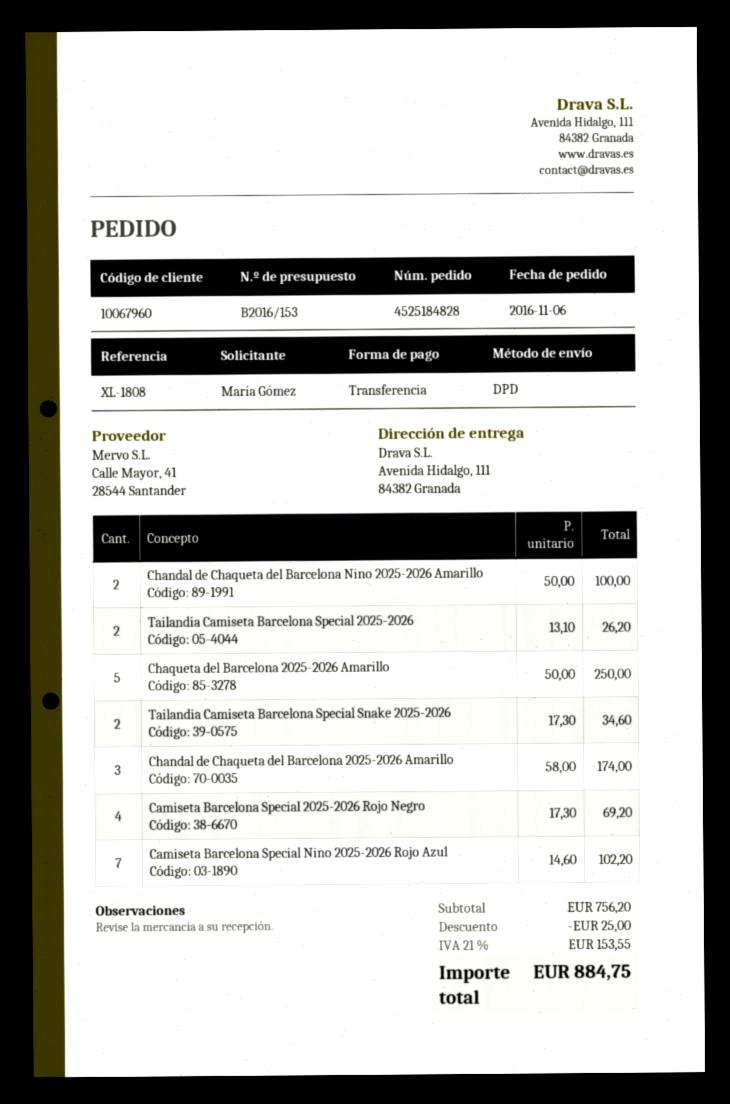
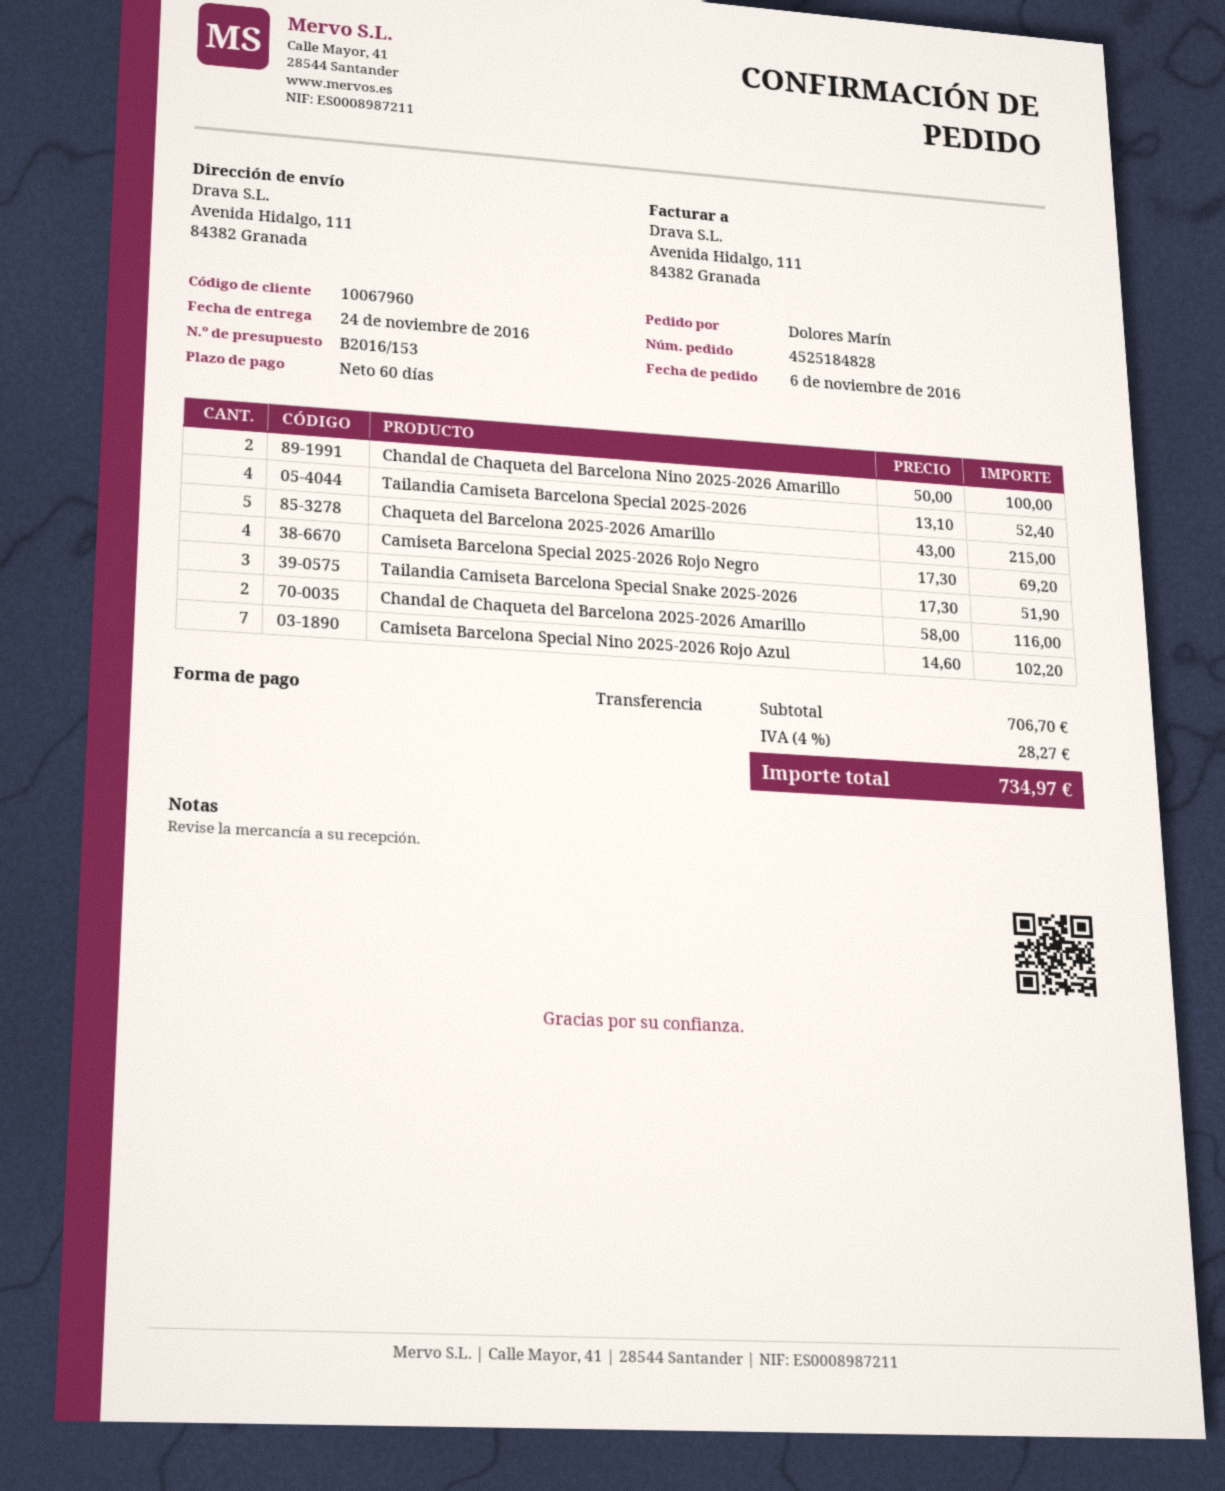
ordered by: María Gómez -> Dolores Marín
Tailandia Camiseta Barcelona Special 2025-2026: 2 x 13.10 = 26.20 -> 4 x 13.10 = 52.40
Chaqueta del Barcelona 2025-2026 Amarillo: 5 x 50.00 = 250.00 -> 5 x 43.00 = 215.00
Tailandia Camiseta Barcelona Special Snake 2025-2026: 2 x 17.30 = 34.60 -> 3 x 17.30 = 51.90
Chandal de Chaqueta del Barcelona 2025-2026 Amarillo: 3 x 58.00 = 174.00 -> 2 x 58.00 = 116.00
subtotal: 756.20 -> 706.70
discount: 25.00 -> none
tax: 21% = 153.55 -> 4% = 28.27
total: 884.75 -> 734.97

